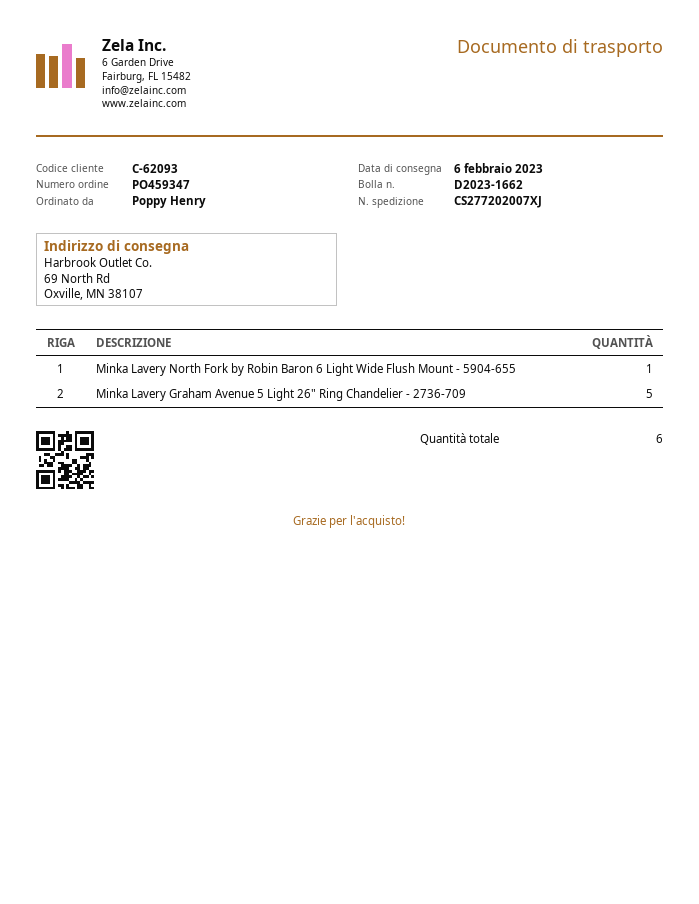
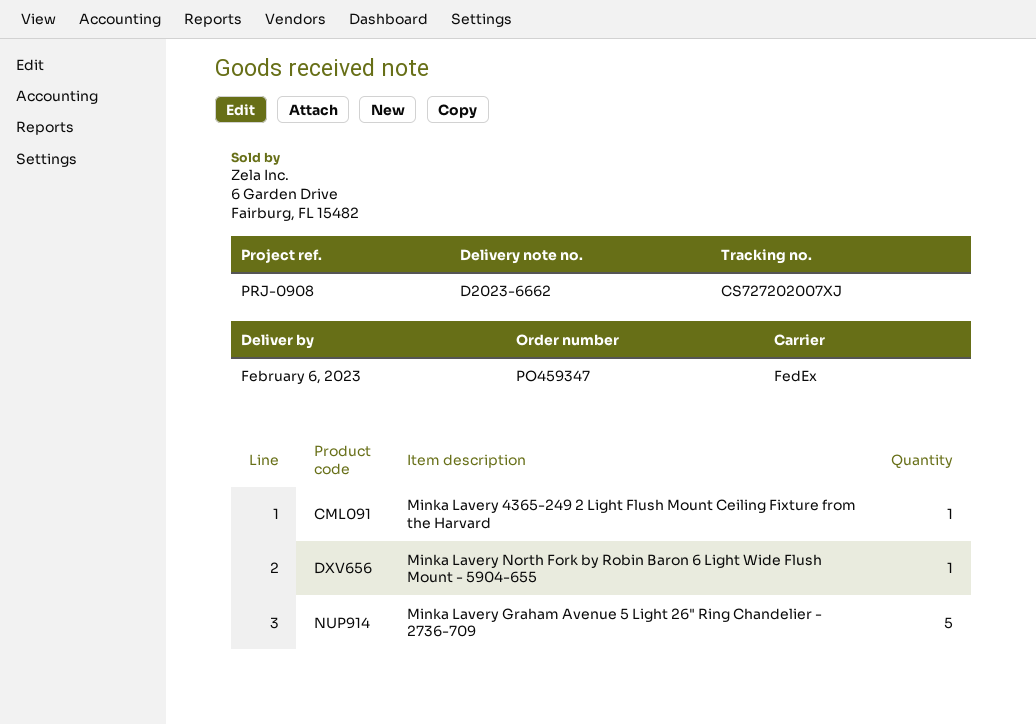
delivery note number: D2023-1662 -> D2023-6662
tracking number: CS277202007XJ -> CS727202007XJ
Minka Lavery 4365-249 2 Light Flush Mount Ceiling Fixture from the Harvard: none -> 1

